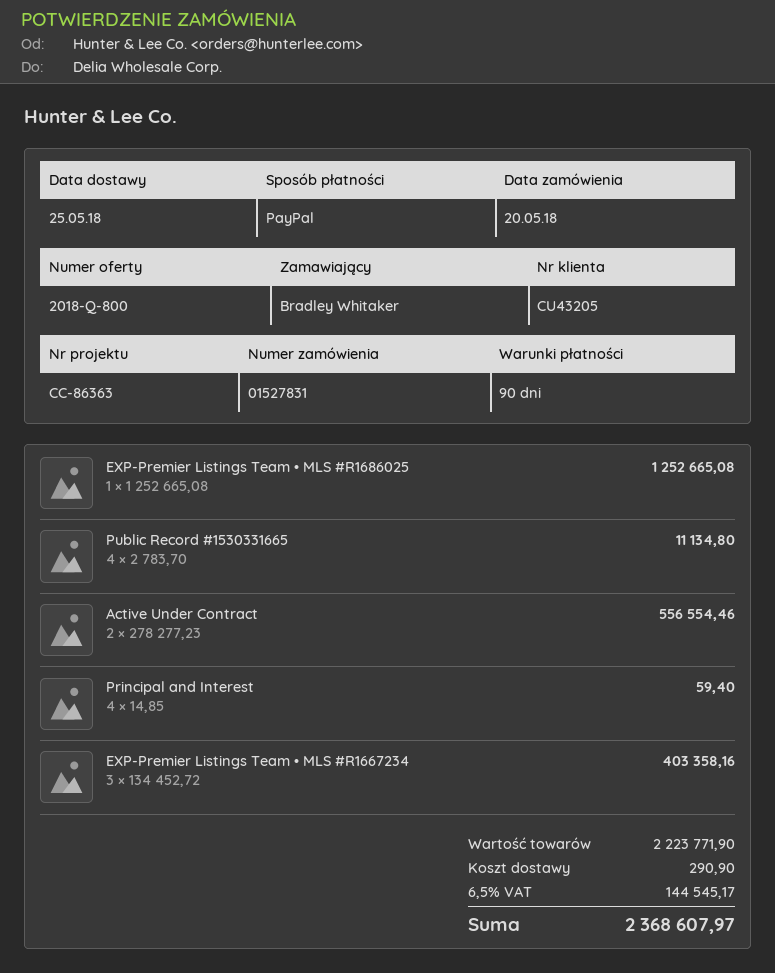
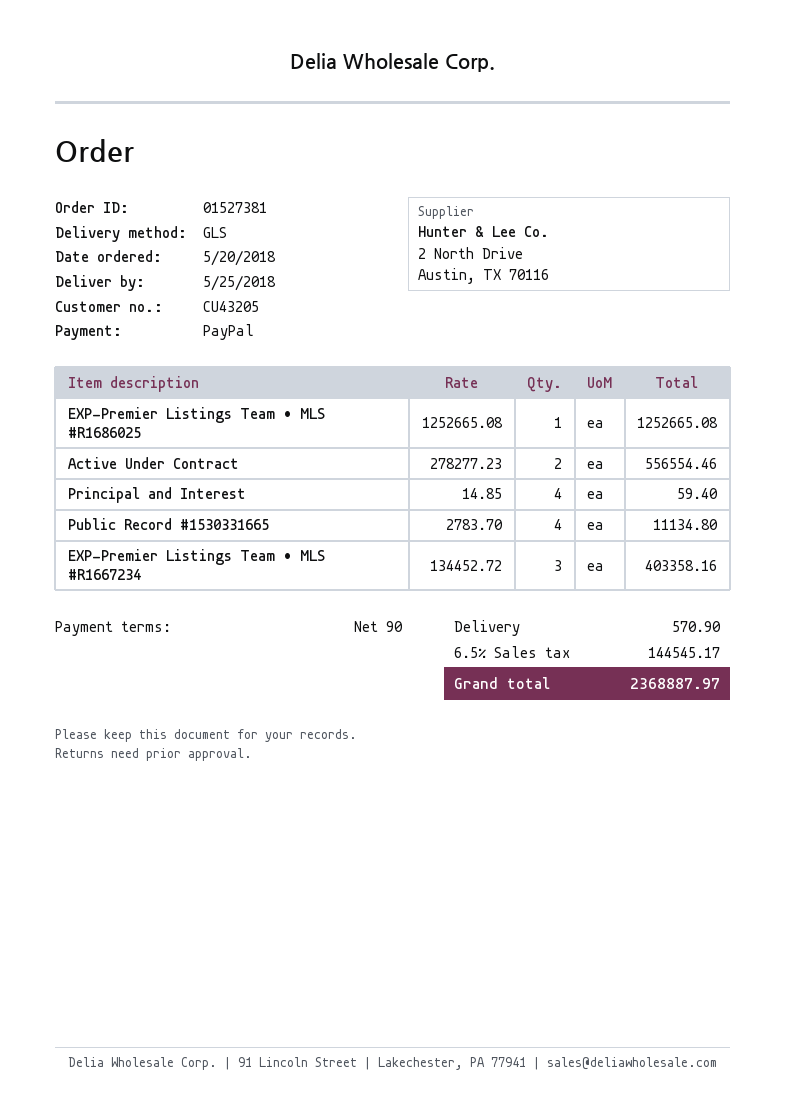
order number: 01527831 -> 01527381
shipping: 290.90 -> 570.90
total: 2368607.97 -> 2368887.97

